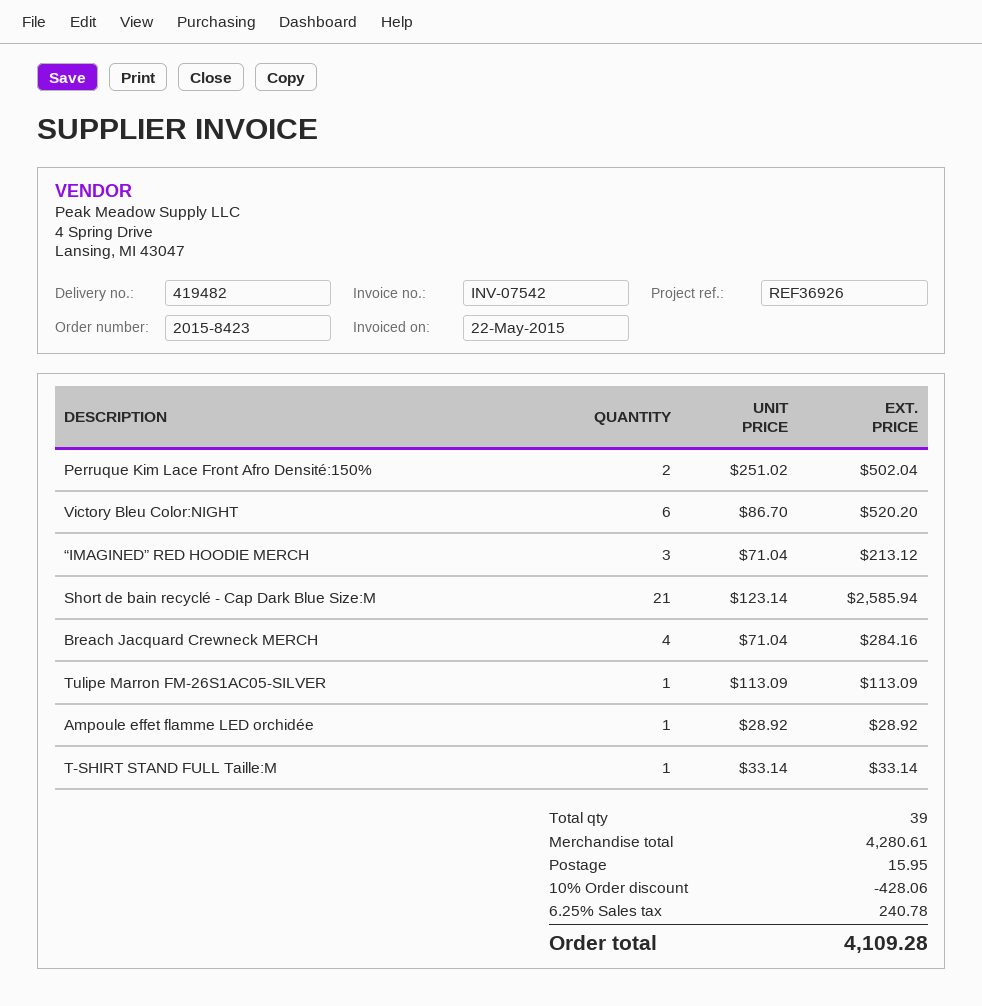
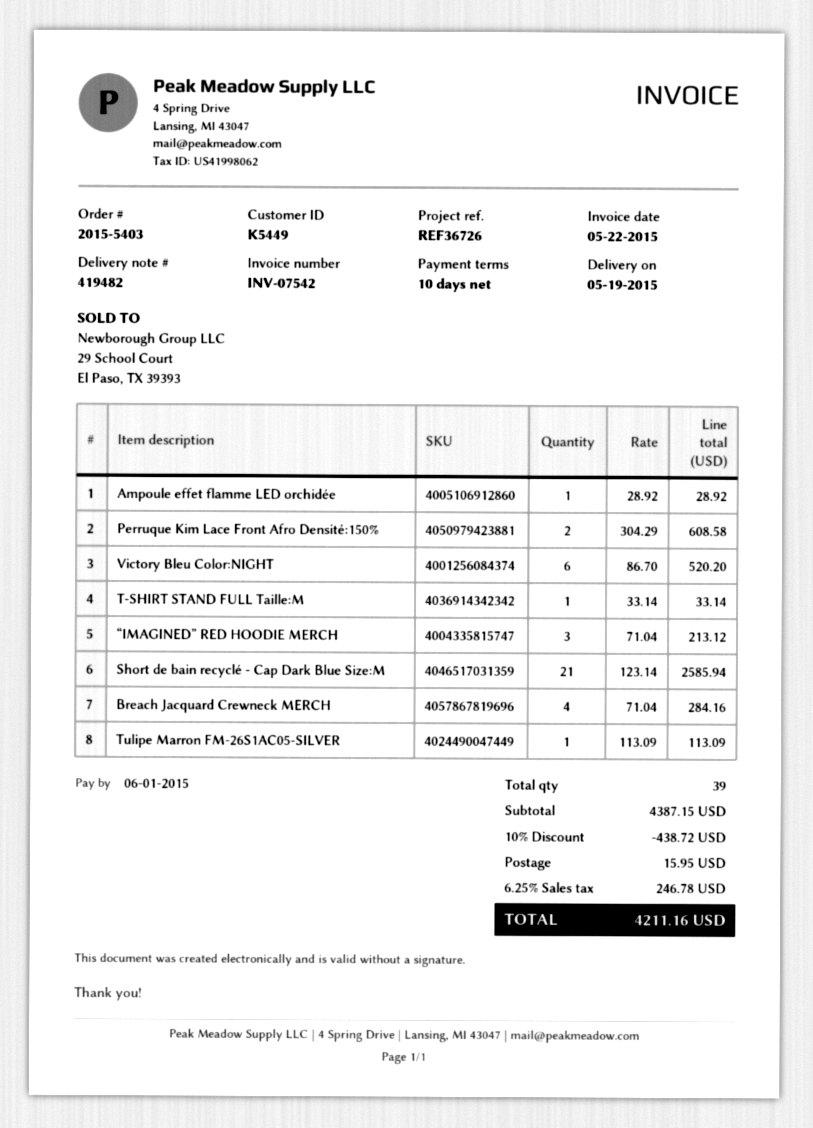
order number: 2015-8423 -> 2015-5403
reference: REF36926 -> REF36726
Perruque Kim Lace Front Afro Densité:150%: 2 x 251.02 = 502.04 -> 2 x 304.29 = 608.58
subtotal: 4280.61 -> 4387.15
discount: 10% = 428.06 -> 10% = 438.72
tax: 6.25% = 240.78 -> 6.25% = 246.78
total: 4109.28 -> 4211.16

